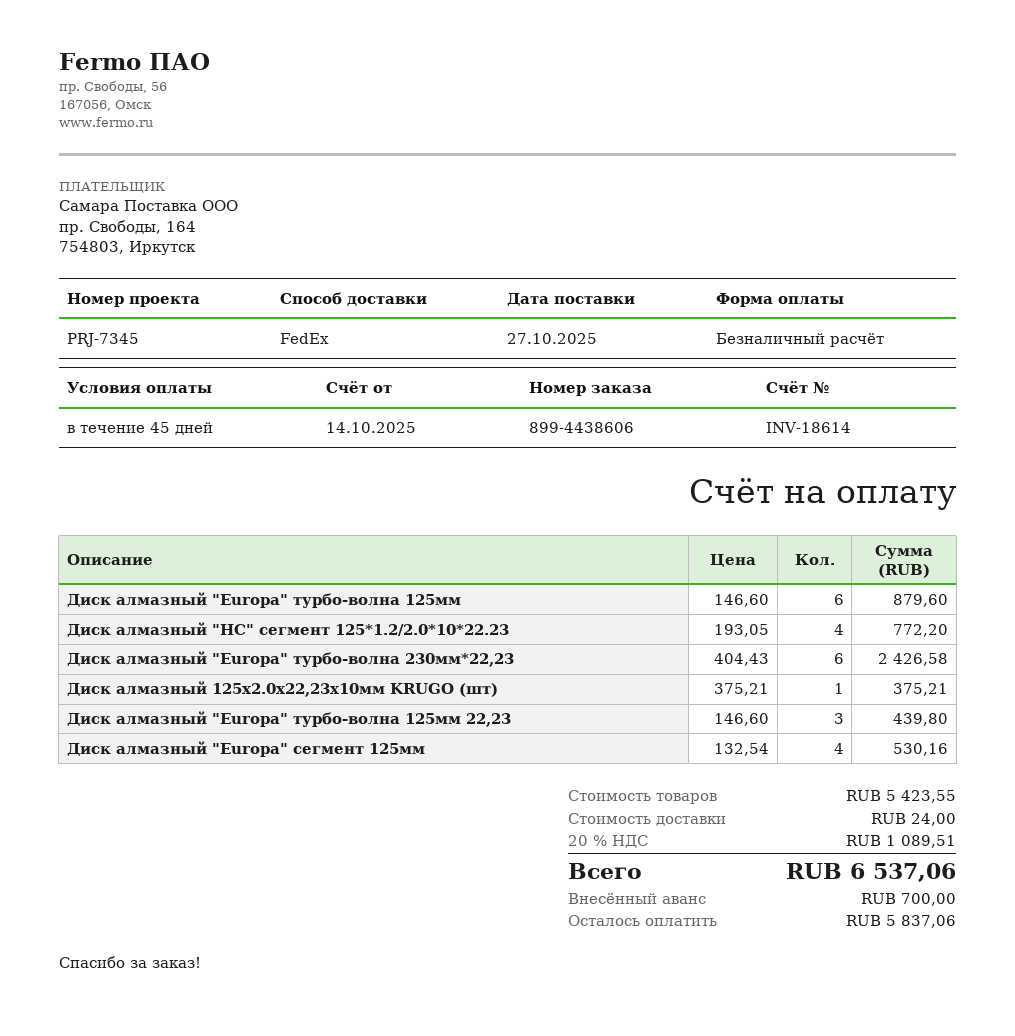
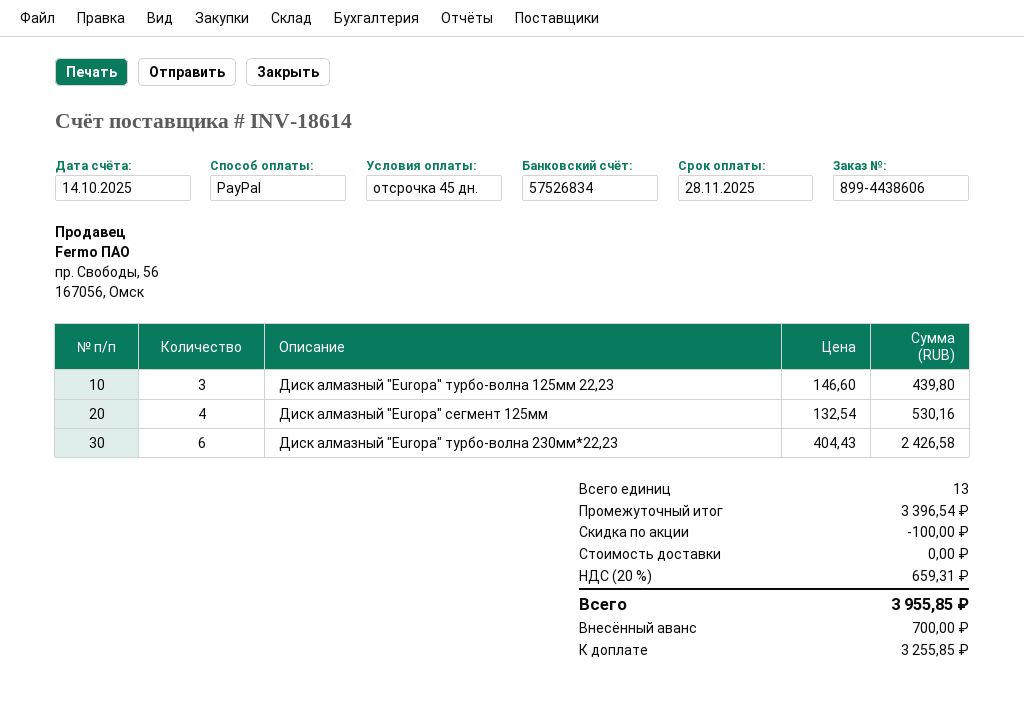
payment method: bank transfer -> PayPal
Диск алмазный "Europa" турбо-волна 125мм: 6 x 146.60 = 879.60 -> none
Диск алмазный "HC" сегмент 125*1.2/2.0*10*22.23: 4 x 193.05 = 772.20 -> none
Диск алмазный 125х2.0х22,23х10мм KRUGO (шт): 1 x 375.21 = 375.21 -> none
subtotal: 5423.55 -> 3396.54
discount: none -> 100.00
shipping: 24.00 -> 0.00
tax: 20% = 1089.51 -> 20% = 659.31
total: 6537.06 -> 3955.85
balance: 5837.06 -> 3255.85

